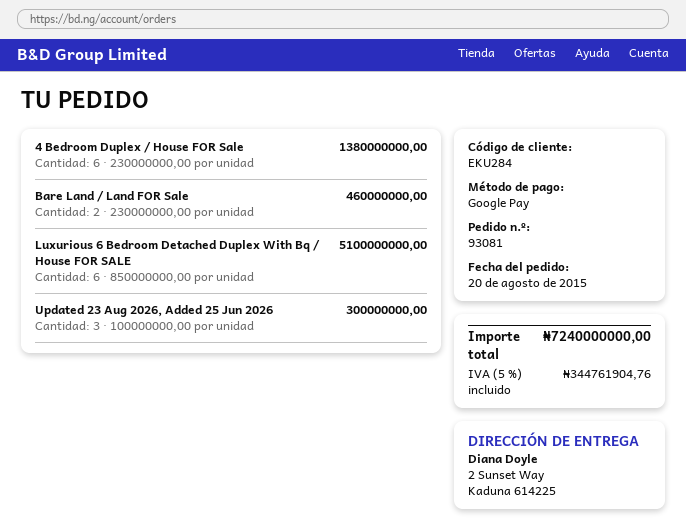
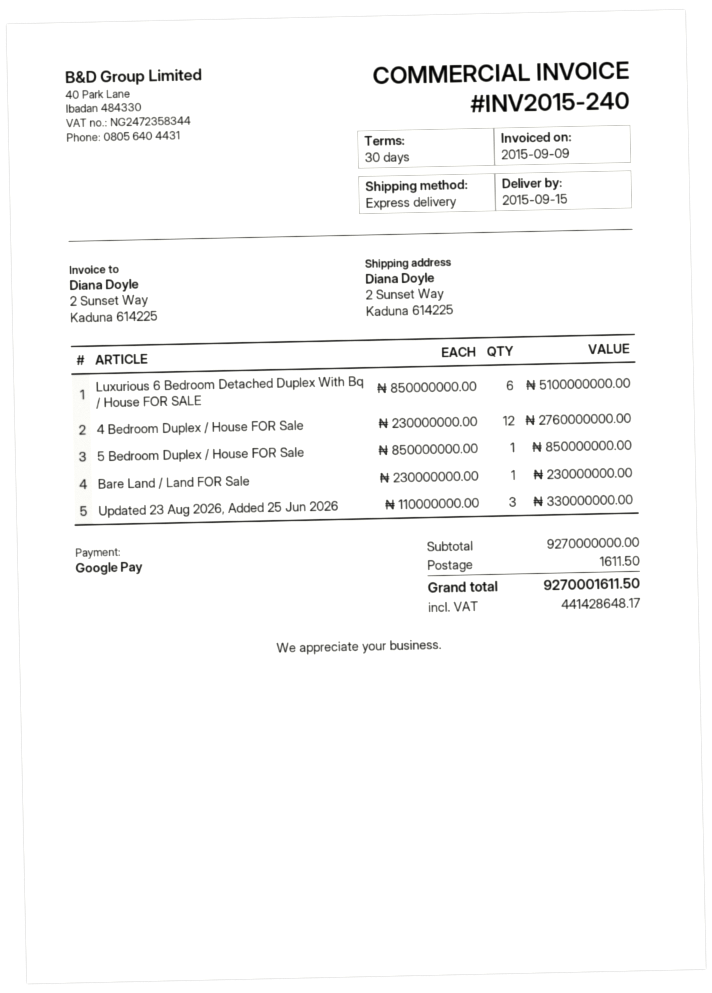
4 Bedroom Duplex / House FOR Sale: 6 x 230000000.00 = 1380000000.00 -> 12 x 230000000.00 = 2760000000.00
Bare Land / Land FOR Sale: 2 x 230000000.00 = 460000000.00 -> 1 x 230000000.00 = 230000000.00
Updated 23 Aug 2026, Added 25 Jun 2026: 3 x 100000000.00 = 300000000.00 -> 3 x 110000000.00 = 330000000.00
5 Bedroom Duplex / House FOR Sale: none -> 1 x 850000000.00 = 850000000.00
shipping: none -> 1611.50
tax: 344761904.76 -> 441428648.17
total: 7240000000.00 -> 9270001611.50

